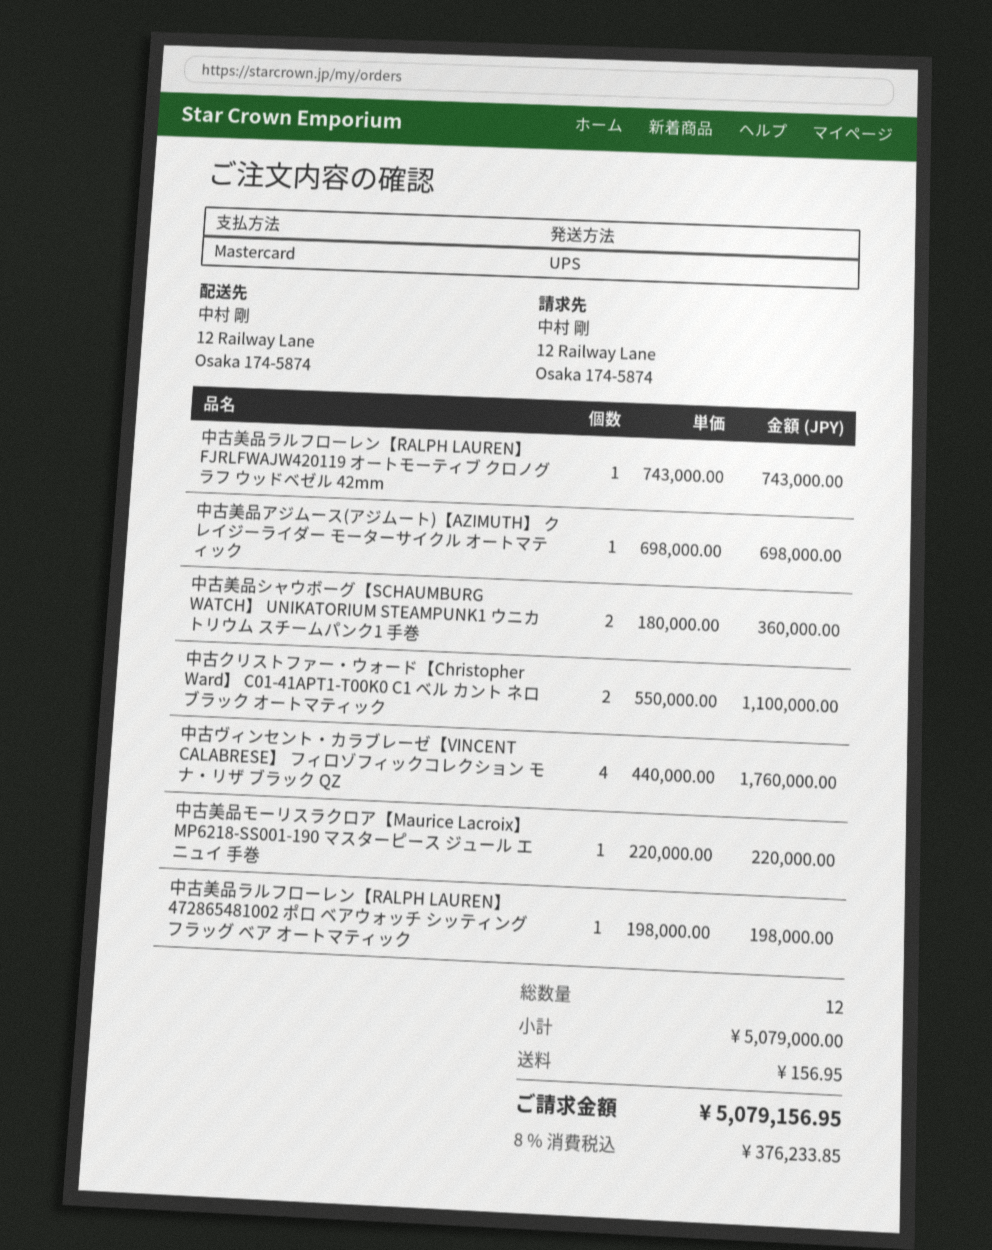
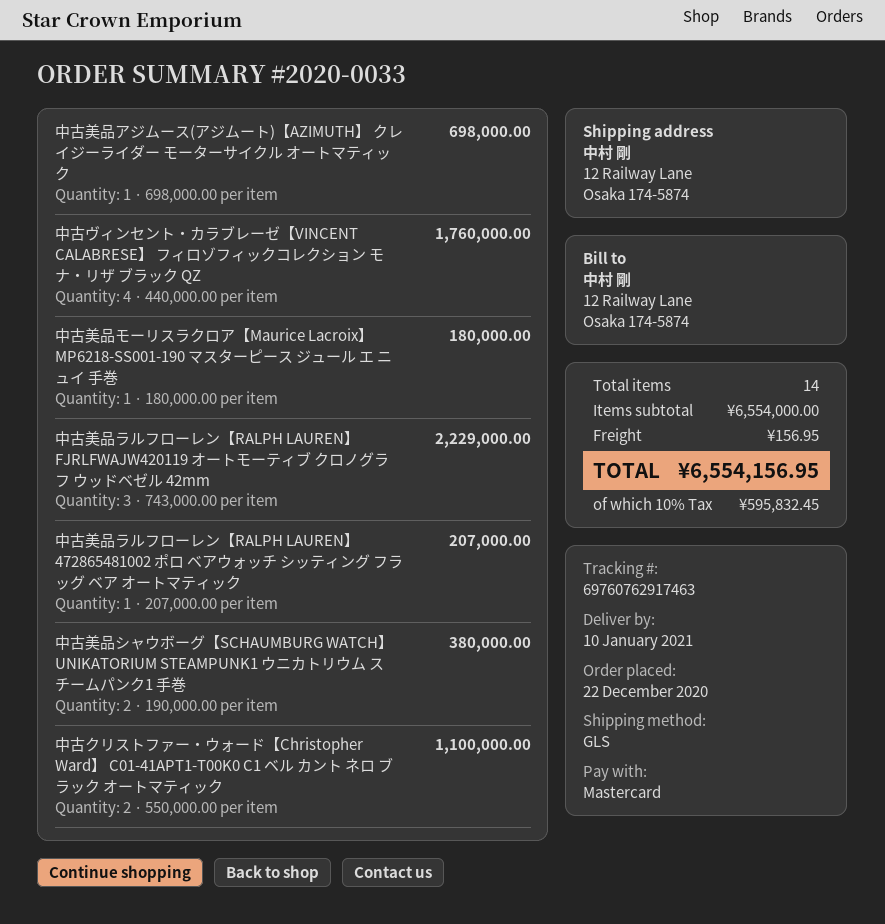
shipping method: UPS -> GLS
中古美品ラルフローレン【RALPH LAUREN】 FJRLFWAJW420119 オートモーティブ クロノグラフ ウッドベゼル 42mm: 1 x 743000.00 = 743000.00 -> 3 x 743000.00 = 2229000.00
中古美品シャウボーグ【SCHAUMBURG WATCH】 UNIKATORIUM STEAMPUNK1 ウニカトリウム スチームパンク1 手巻: 2 x 180000.00 = 360000.00 -> 2 x 190000.00 = 380000.00
中古美品モーリスラクロア【Maurice Lacroix】 MP6218-SS001-190 マスターピース ジュール エ ニュイ 手巻: 1 x 220000.00 = 220000.00 -> 1 x 180000.00 = 180000.00
中古美品ラルフローレン【RALPH LAUREN】 472865481002 ポロ ベアウォッチ シッティング フラッグ ベア オートマティック: 1 x 198000.00 = 198000.00 -> 1 x 207000.00 = 207000.00
total quantity: 12 -> 14
subtotal: 5079000.00 -> 6554000.00
tax: 8% = 376233.85 -> 10% = 595832.45
total: 5079156.95 -> 6554156.95

